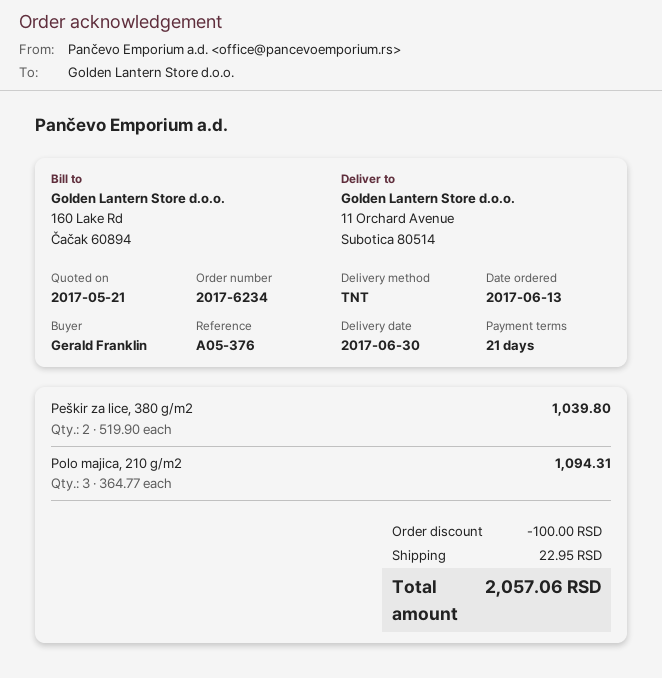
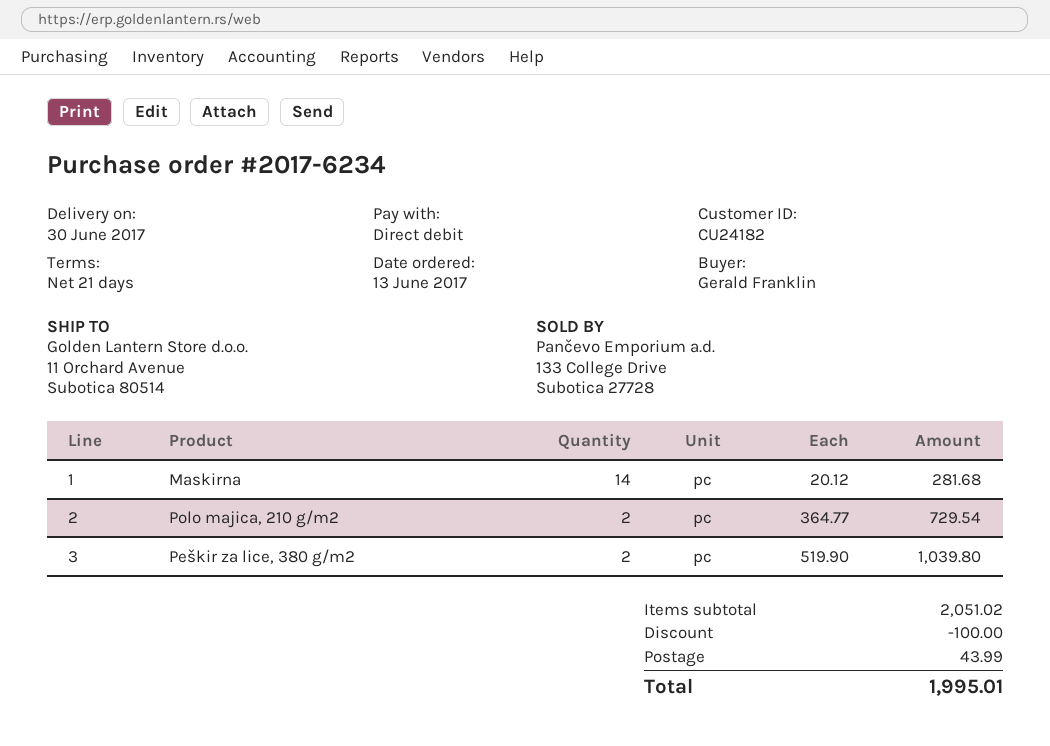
Polo majica, 210 g/m2: 3 x 364.77 = 1094.31 -> 2 x 364.77 = 729.54
Maskirna: none -> 14 x 20.12 = 281.68
shipping: 22.95 -> 43.99
total: 2057.06 -> 1995.01

